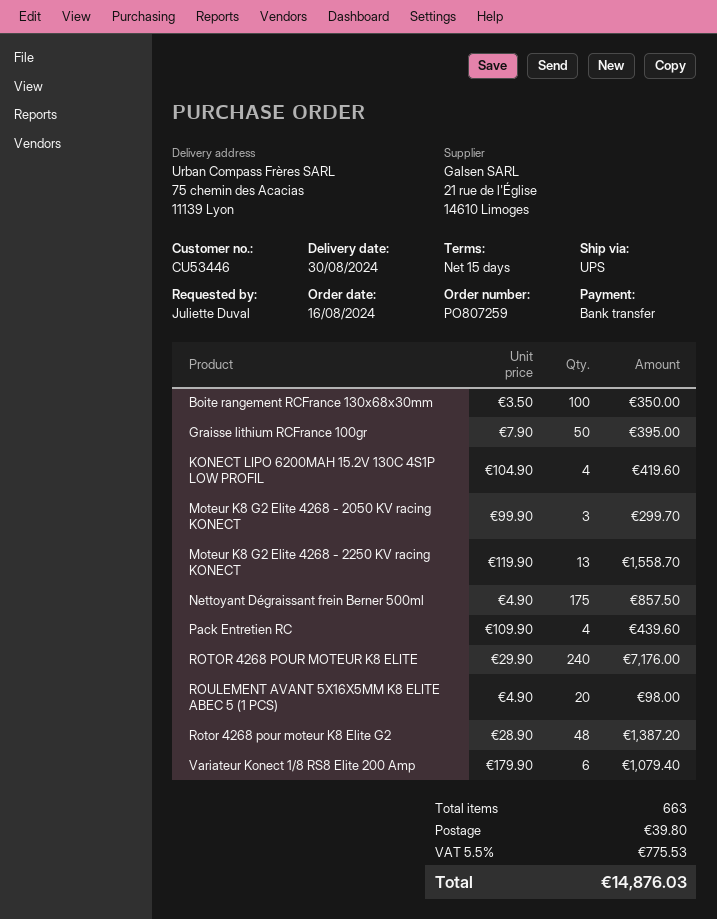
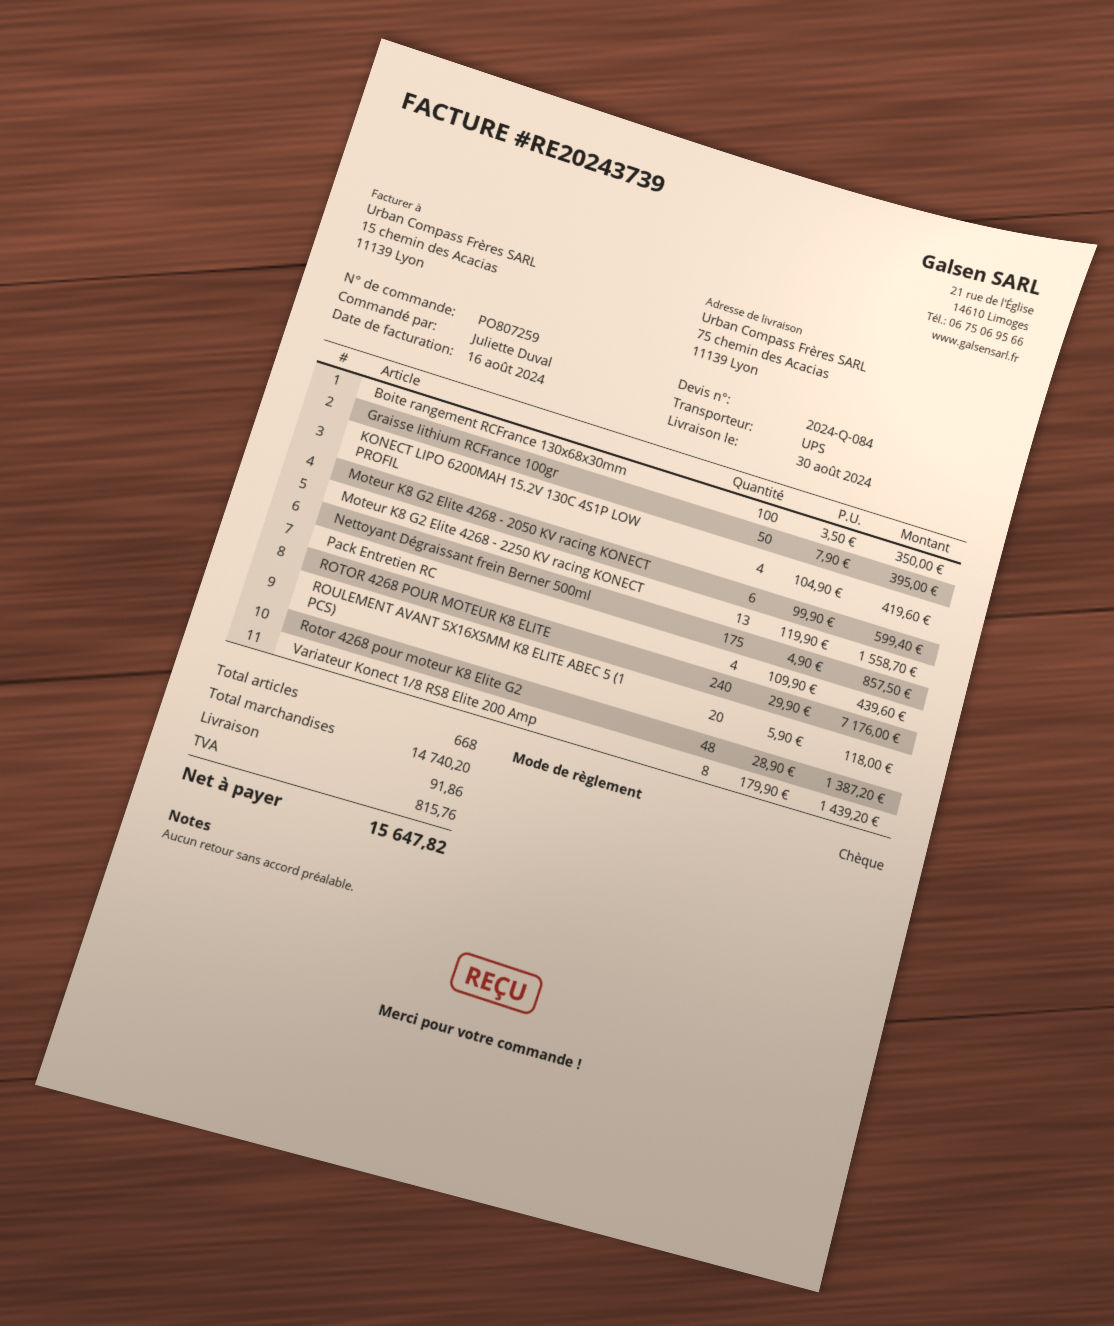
payment method: bank transfer -> cheque
Moteur K8 G2 Elite 4268 - 2050 KV racing KONECT: 3 x 99.90 = 299.70 -> 6 x 99.90 = 599.40
ROULEMENT AVANT 5X16X5MM K8 ELITE ABEC 5 (1 PCS): 20 x 4.90 = 98.00 -> 20 x 5.90 = 118.00
Variateur Konect 1/8 RS8 Elite 200 Amp: 6 x 179.90 = 1079.40 -> 8 x 179.90 = 1439.20
total quantity: 663 -> 668
shipping: 39.80 -> 91.86
tax: 775.53 -> 815.76
total: 14876.03 -> 15647.82

